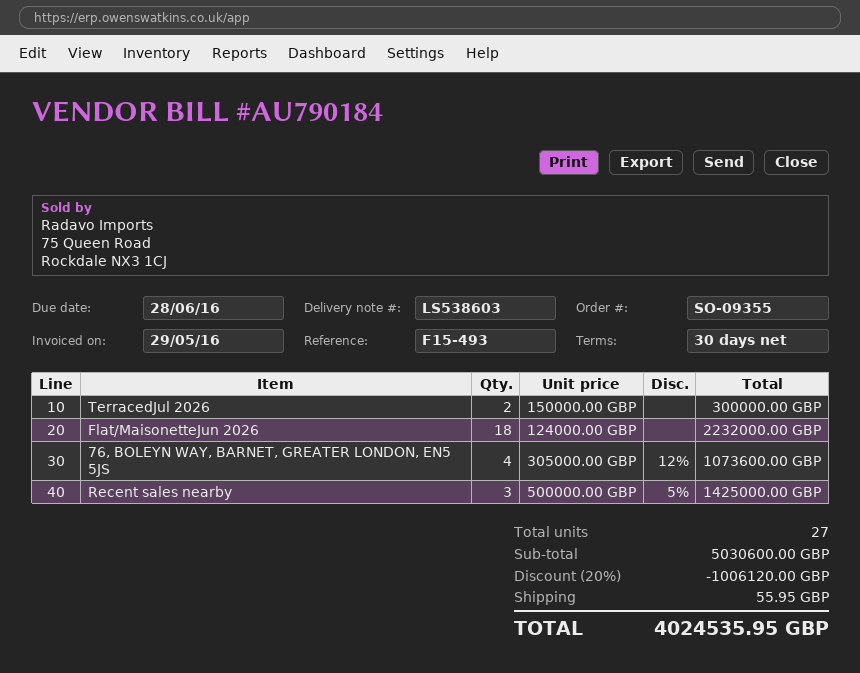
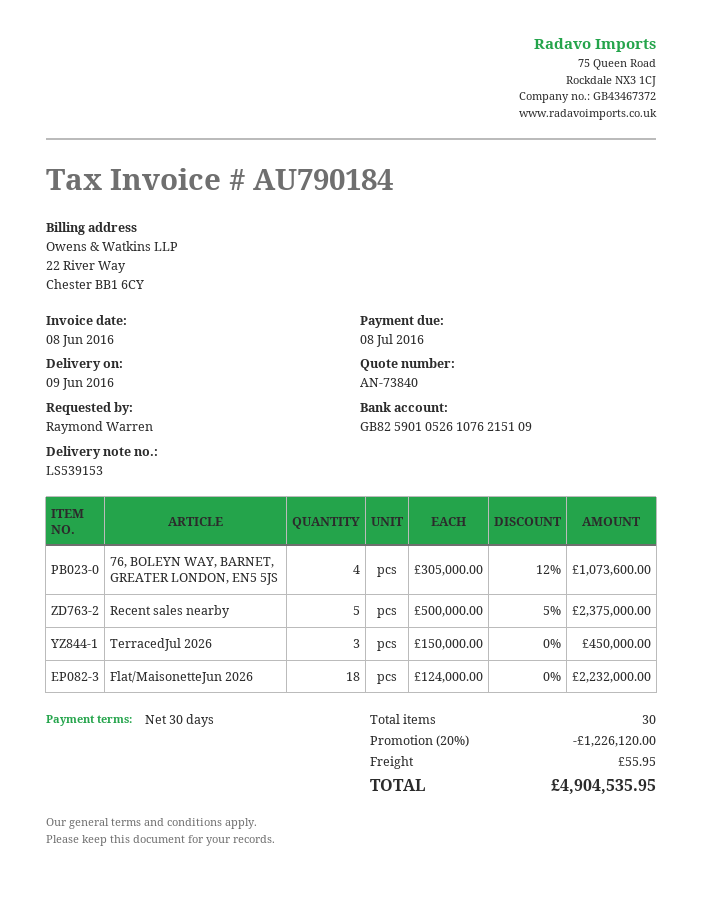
delivery note number: LS538603 -> LS539153
invoice date: 2016-05-29 -> 2016-06-08
due date: 2016-06-28 -> 2016-07-08
TerracedJul 2026: 2 x 150000.00 = 300000.00 -> 3 x 150000.00 = 450000.00
Recent sales nearby: 3 x 500000.00 - 5% = 1425000.00 -> 5 x 500000.00 - 5% = 2375000.00
total quantity: 27 -> 30
discount: 20% = 1006120.00 -> 20% = 1226120.00
total: 4024535.95 -> 4904535.95

